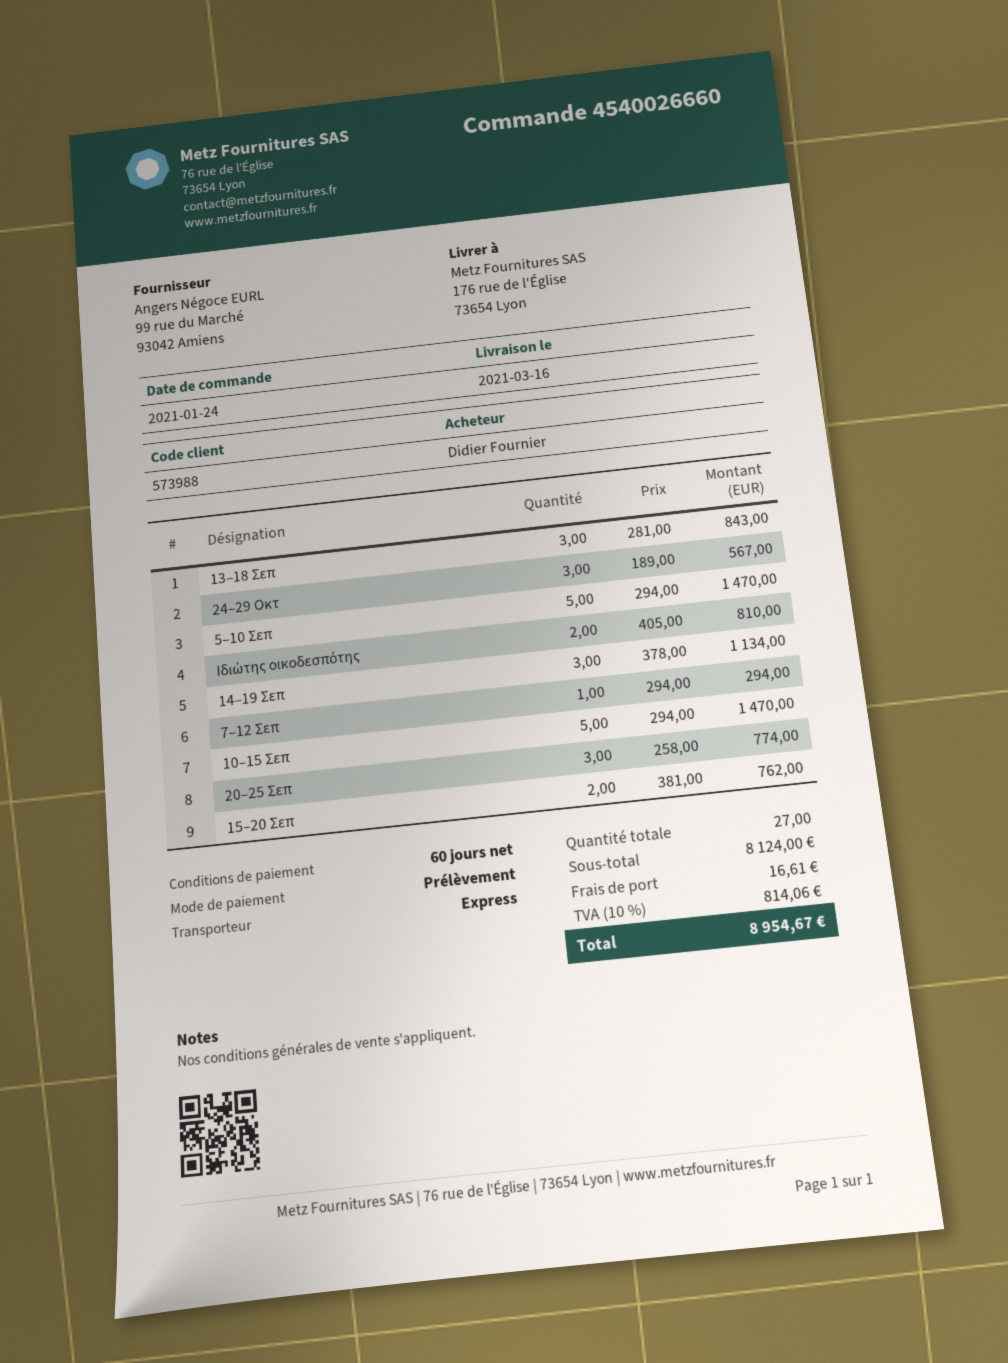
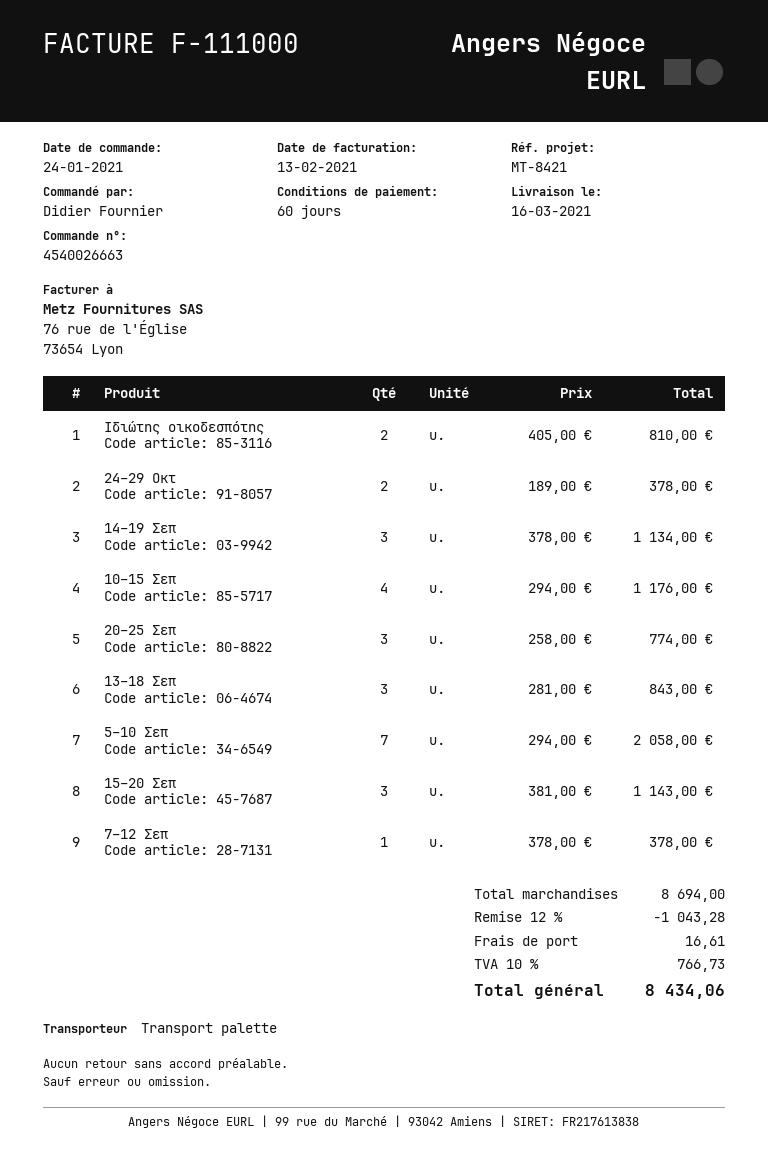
order number: 4540026660 -> 4540026663
shipping method: express -> pallet freight
24–29 Οκτ: 3 x 189.00 = 567.00 -> 2 x 189.00 = 378.00
5–10 Σεπ: 5 x 294.00 = 1470.00 -> 7 x 294.00 = 2058.00
7–12 Σεπ: 1 x 294.00 = 294.00 -> 1 x 378.00 = 378.00
10–15 Σεπ: 5 x 294.00 = 1470.00 -> 4 x 294.00 = 1176.00
15–20 Σεπ: 2 x 381.00 = 762.00 -> 3 x 381.00 = 1143.00
subtotal: 8124.00 -> 8694.00
discount: none -> 12% = 1043.28
tax: 10% = 814.06 -> 10% = 766.73
total: 8954.67 -> 8434.06

